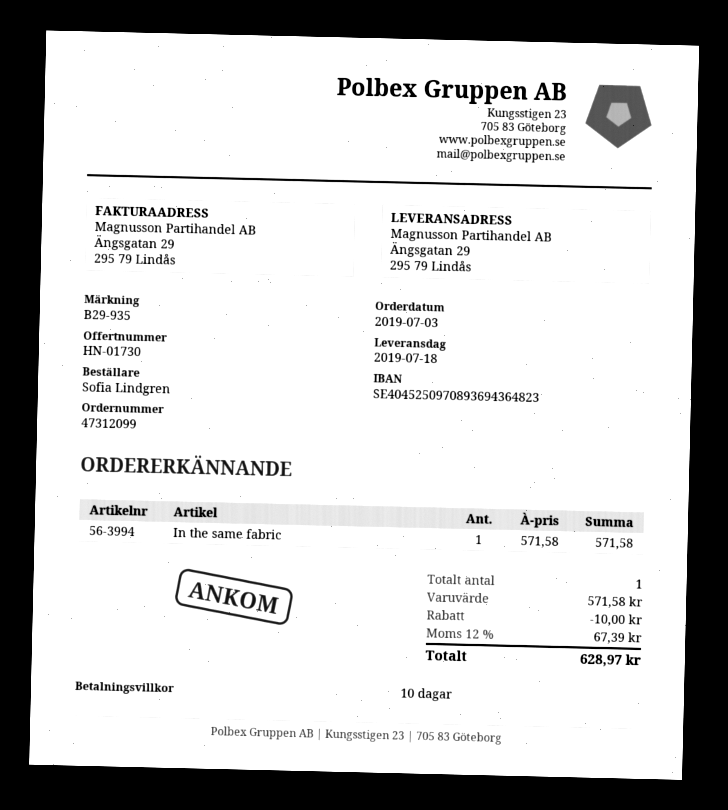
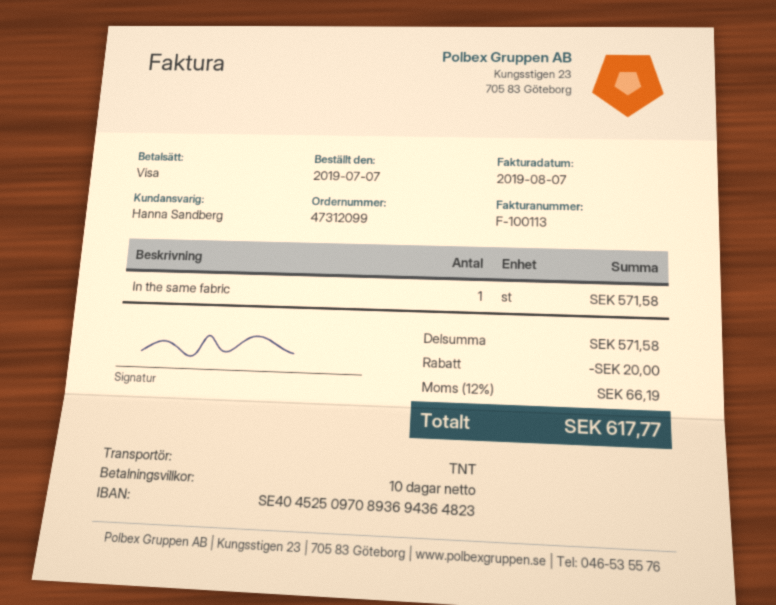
order date: 2019-07-03 -> 2019-07-07
discount: 10.00 -> 20.00
tax: 12% = 67.39 -> 12% = 66.19
total: 628.97 -> 617.77

